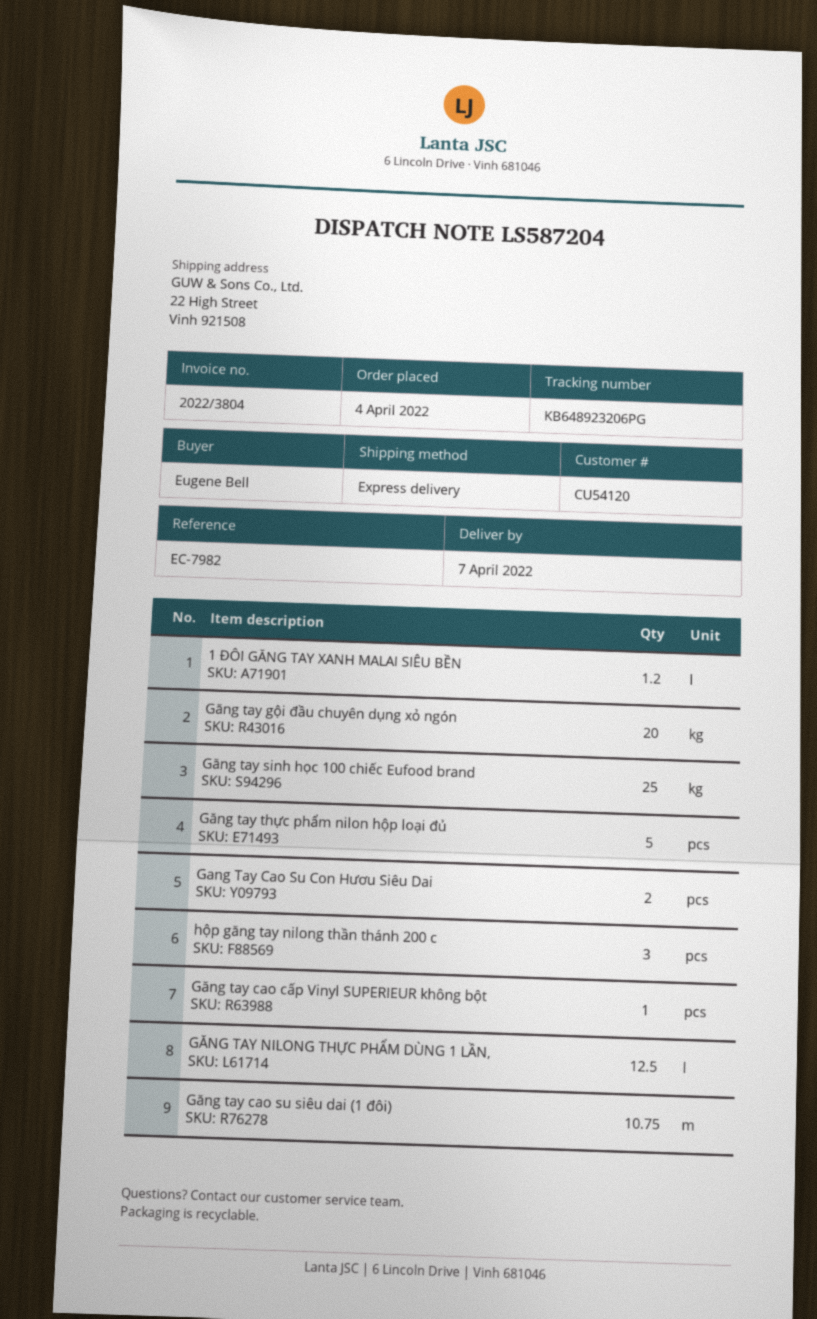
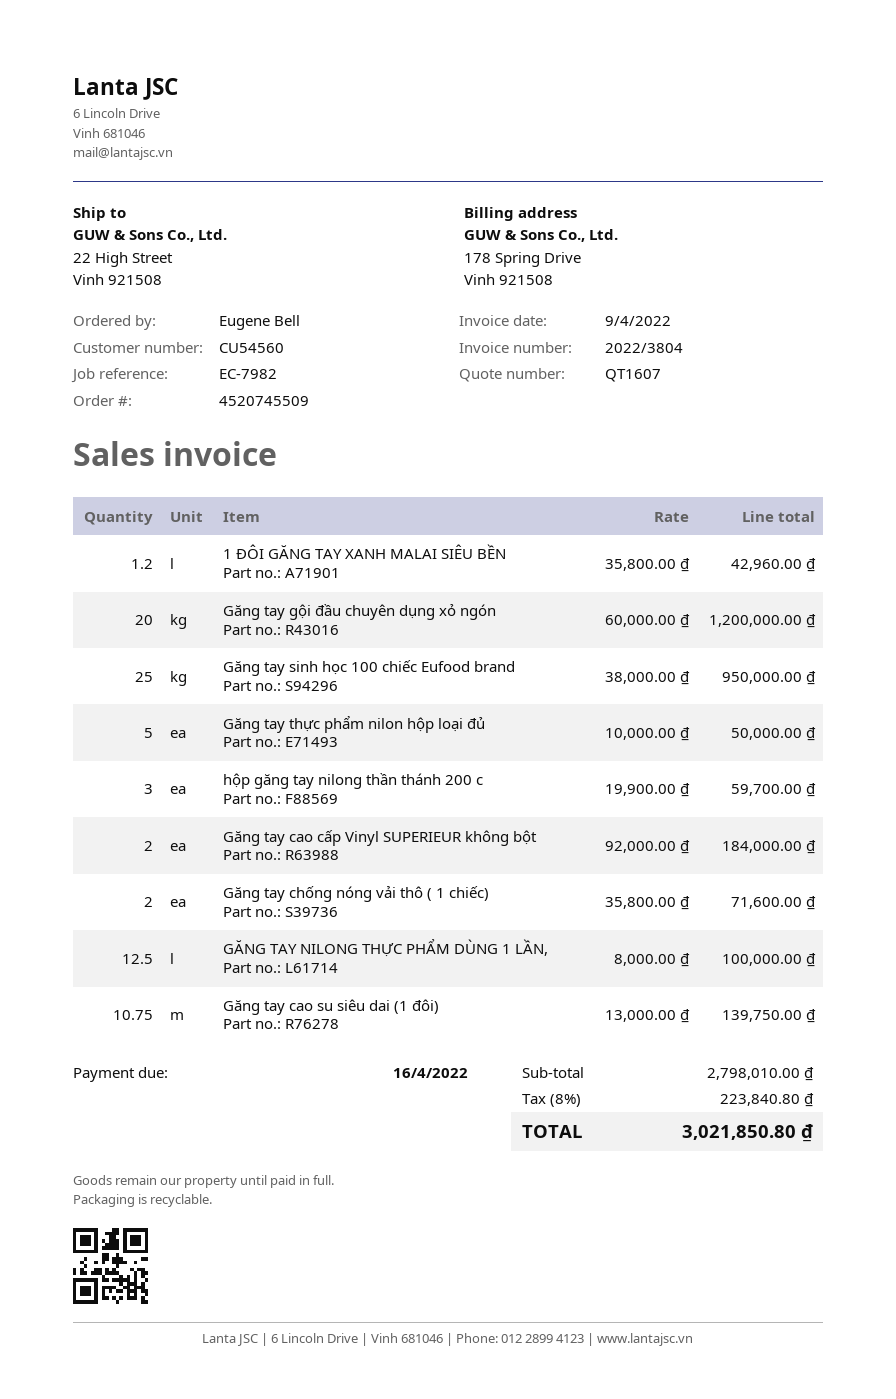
customer number: CU54120 -> CU54560
Gang Tay Cao Su Con Hươu Siêu Dai: 2 -> none
Găng tay cao cấp Vinyl SUPERIEUR không bột: 1 -> 2
Găng tay chống nóng vải thô ( 1 chiếc): none -> 2

